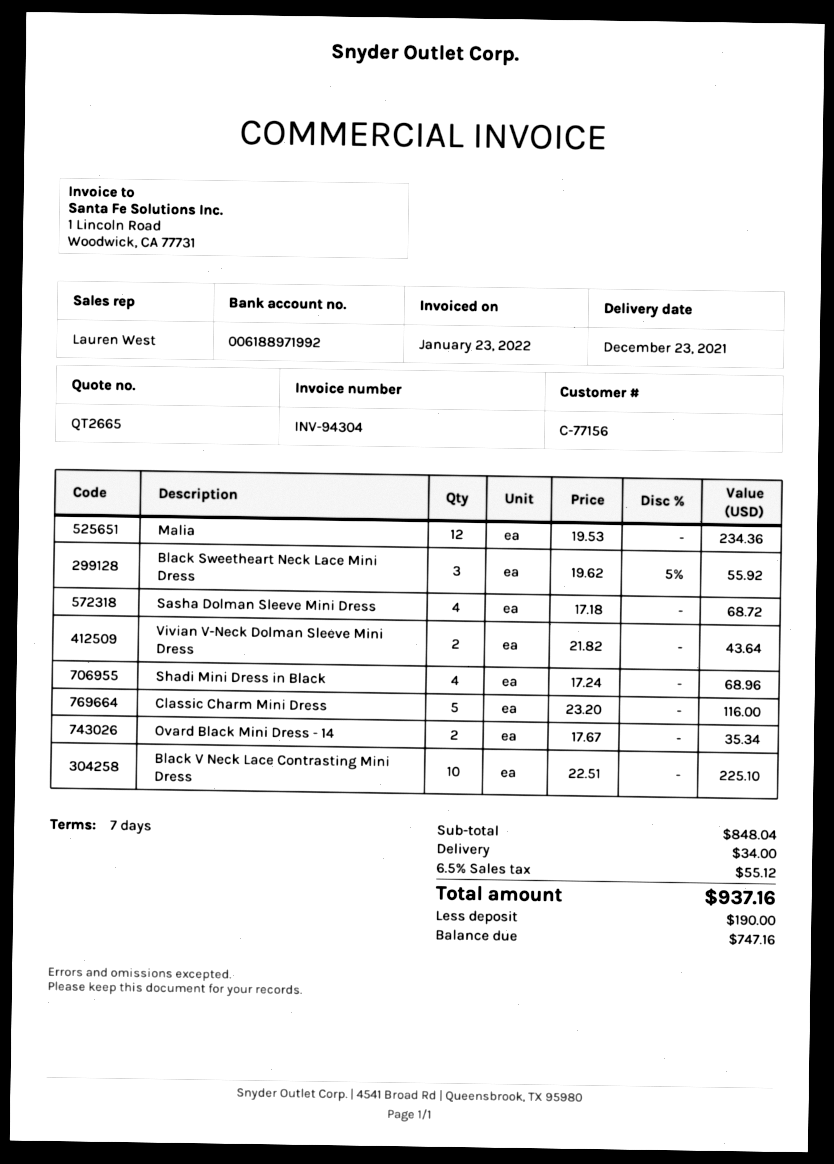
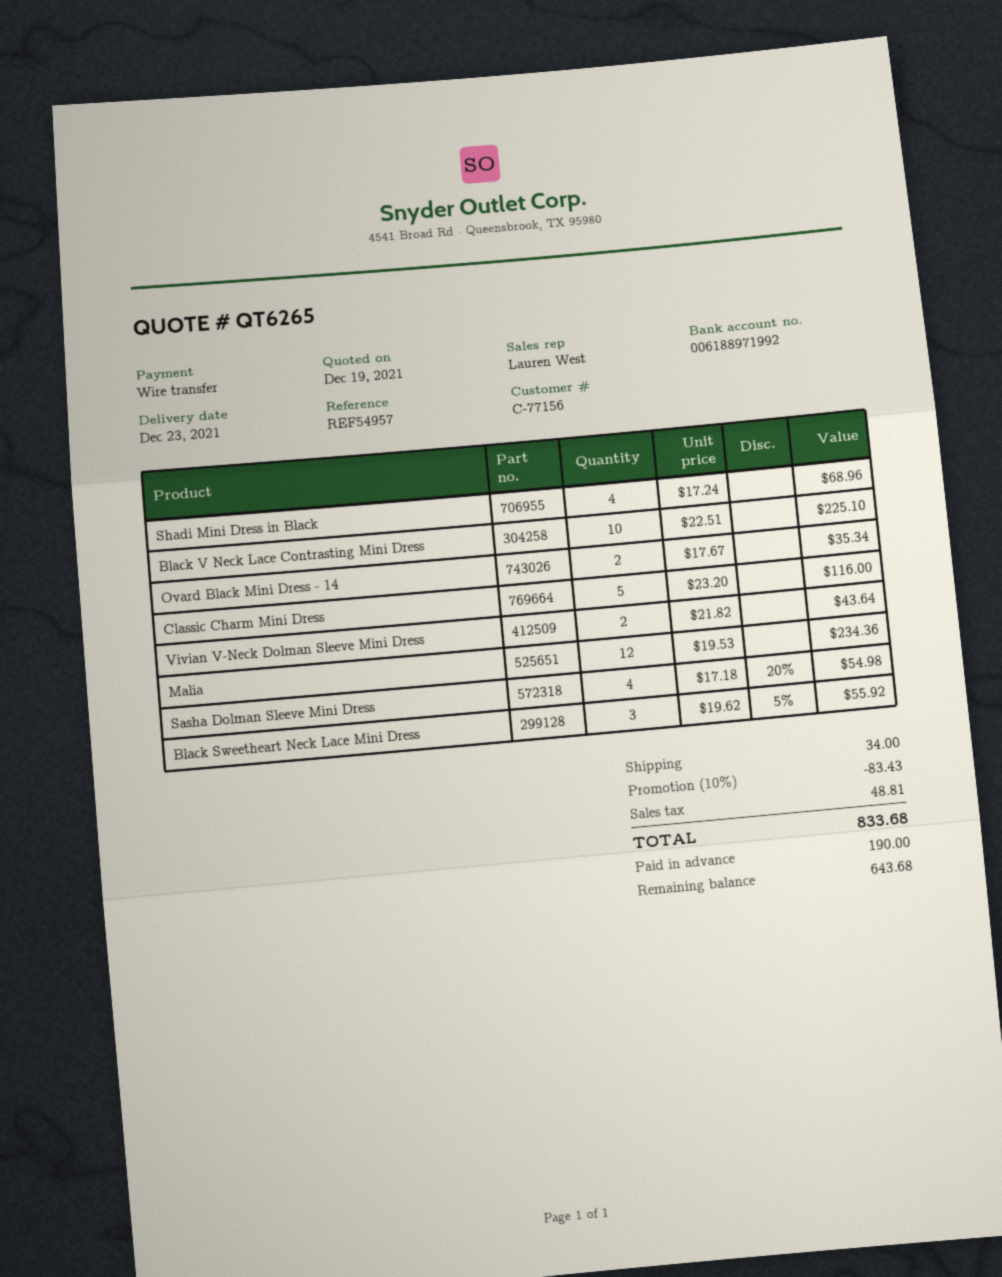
quote number: QT2665 -> QT6265
Sasha Dolman Sleeve Mini Dress: 4 x 17.18 = 68.72 -> 4 x 17.18 - 20% = 54.98
discount: none -> 10% = 83.43
tax: 55.12 -> 48.81
total: 937.16 -> 833.68
balance: 747.16 -> 643.68

